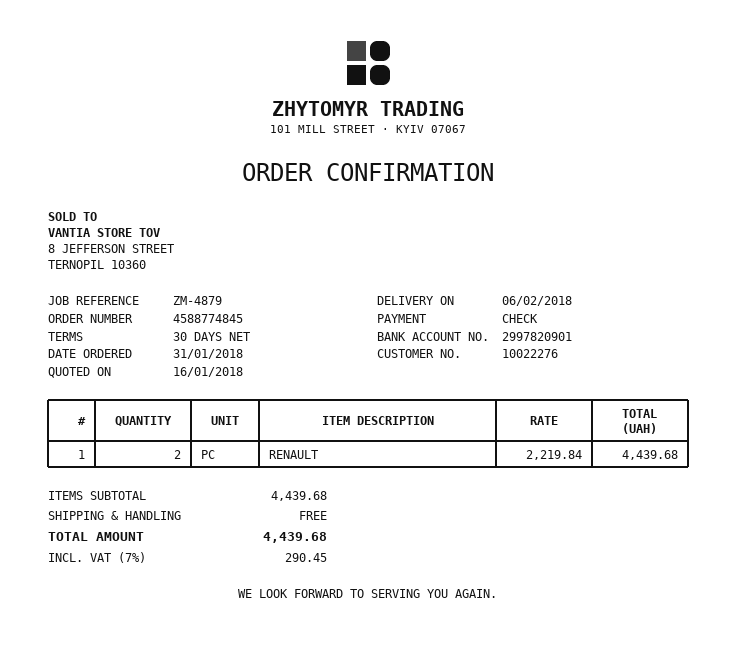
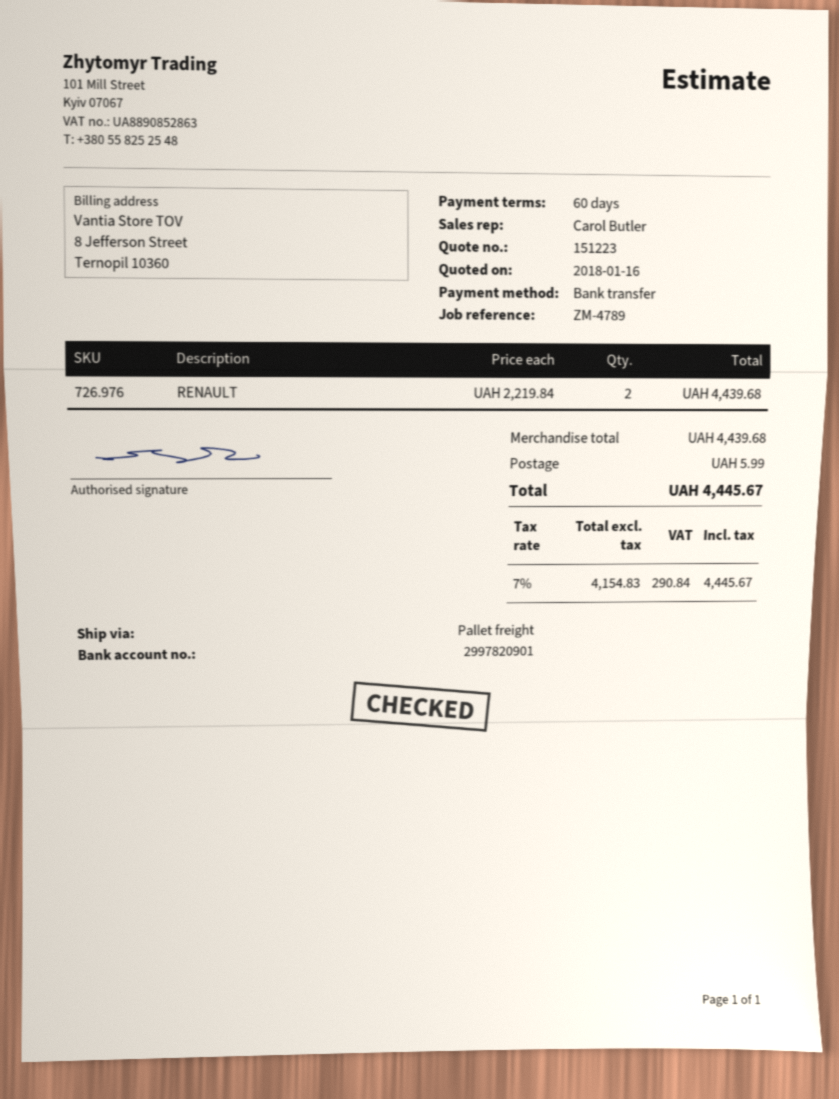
payment terms: 30 days -> 60 days
reference: ZM-4879 -> ZM-4789
payment method: cheque -> bank transfer
shipping: 0.00 -> 5.99
tax: 7% = 290.45 -> 7% = 290.84
total: 4439.68 -> 4445.67

